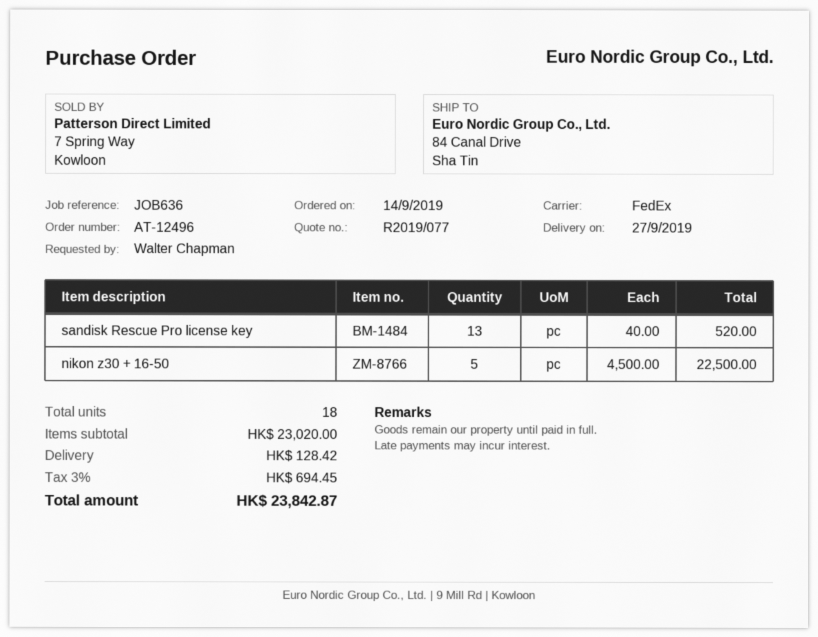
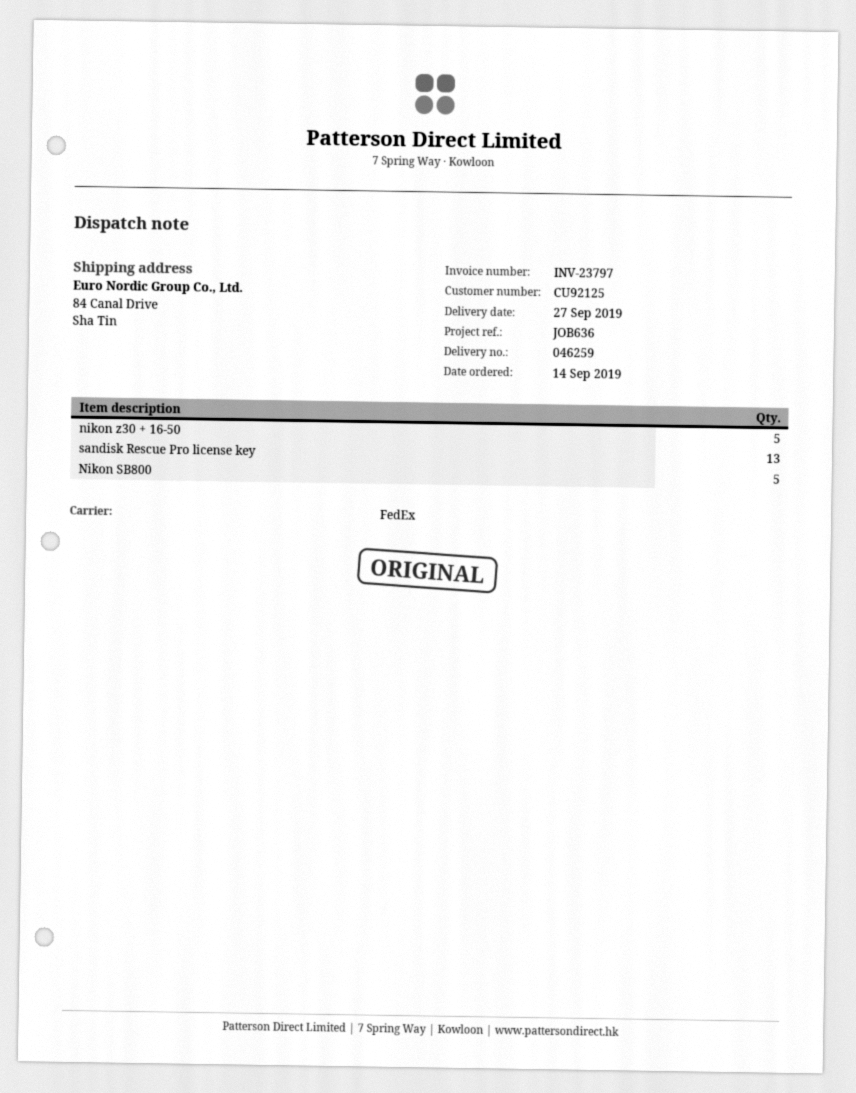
Nikon SB800: none -> 5

